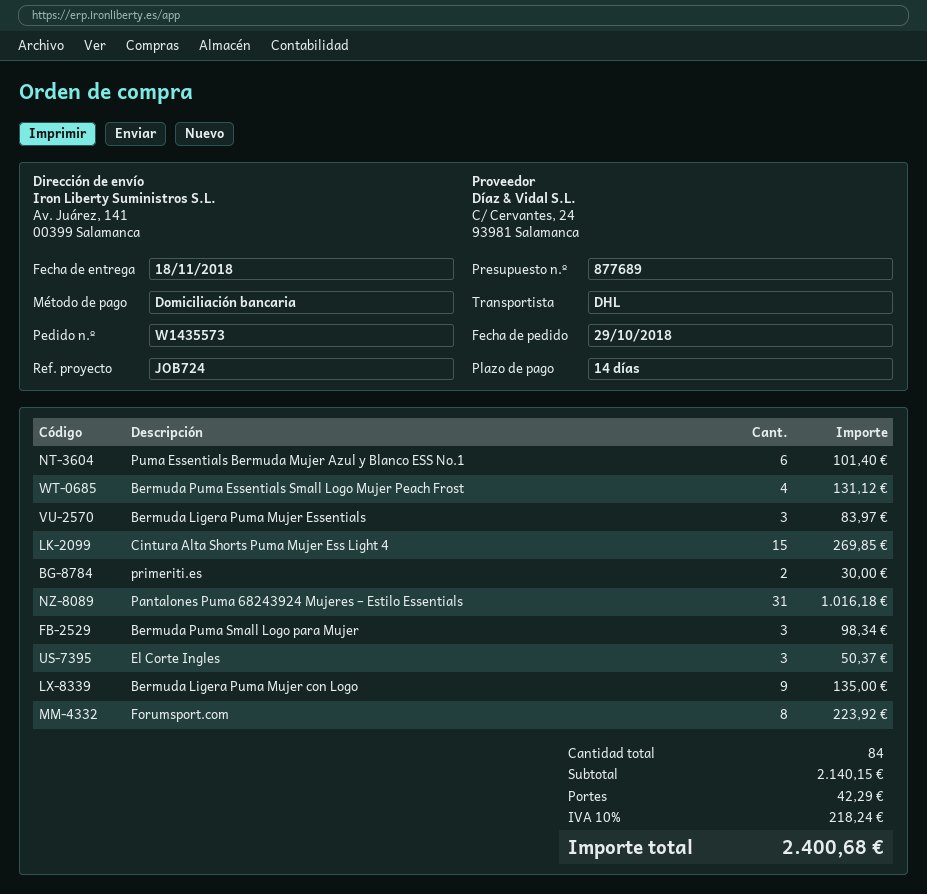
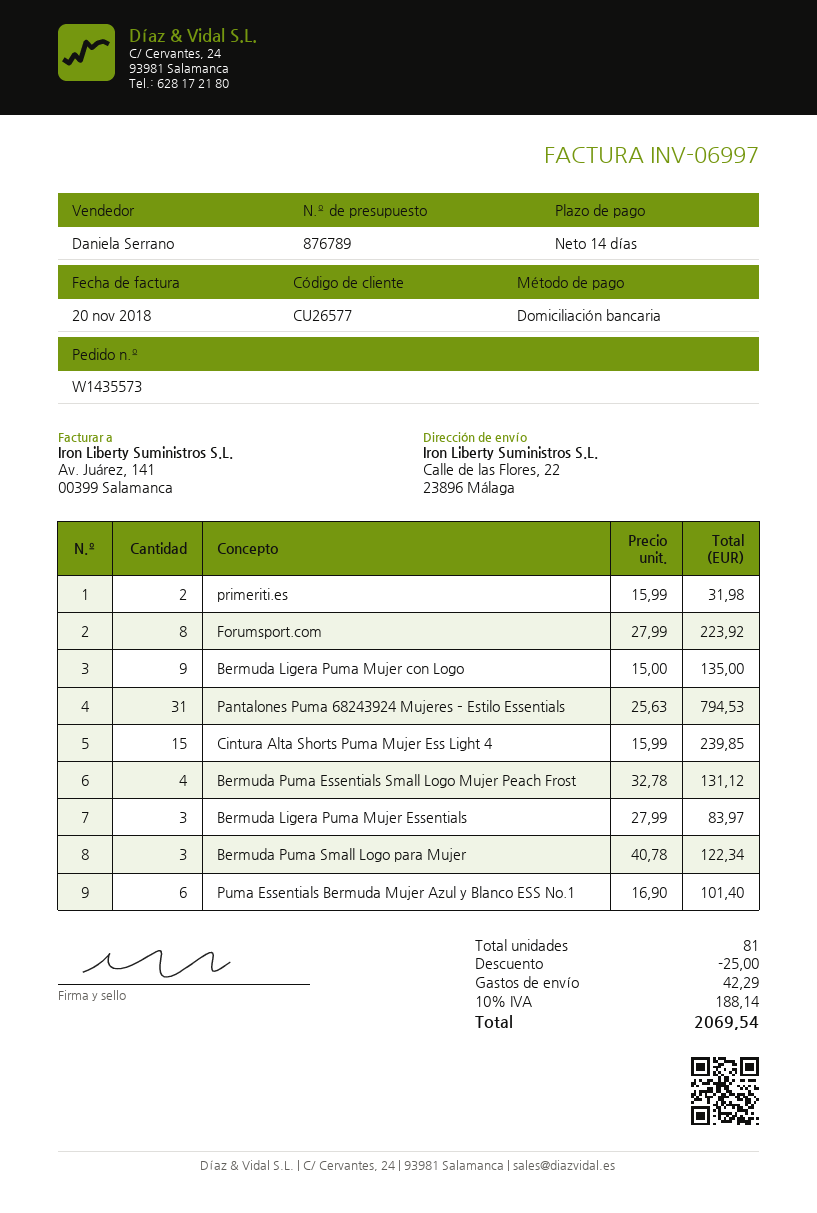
quote number: 877689 -> 876789
ship to: Av. Juárez, 141, 00399 Salamanca -> Calle de las Flores, 22, 23896 Málaga
Cintura Alta Shorts Puma Mujer Ess Light 4: 15 for 269.85 -> 15 for 239.85
primeriti.es: 2 for 30.00 -> 2 for 31.98
Pantalones Puma 68243924 Mujeres – Estilo Essentials: 31 for 1016.18 -> 31 for 794.53
Bermuda Puma Small Logo para Mujer: 3 for 98.34 -> 3 for 122.34
El Corte Ingles: 3 for 50.37 -> none
total quantity: 84 -> 81
discount: none -> 25.00
tax: 10% = 218.24 -> 10% = 188.14
total: 2400.68 -> 2069.54

